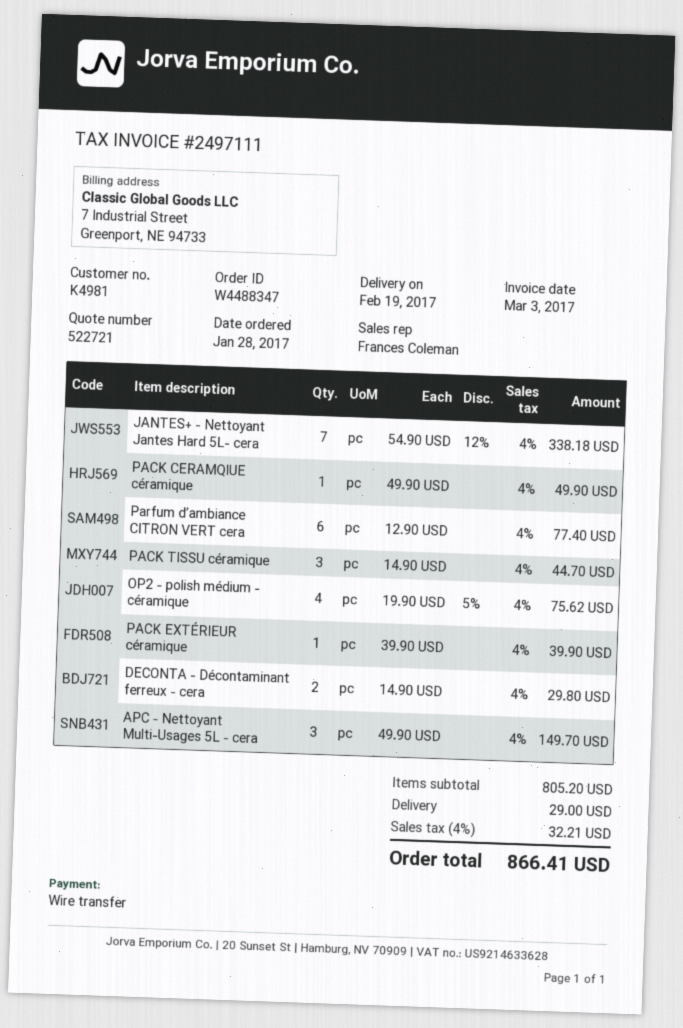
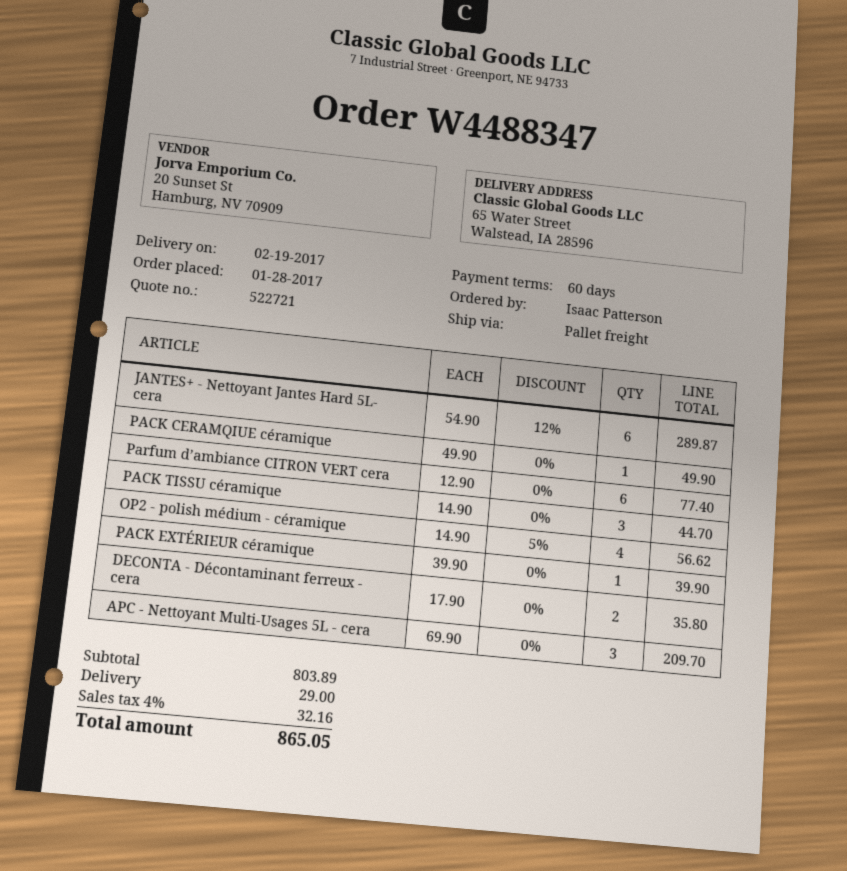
JANTES+ - Nettoyant Jantes Hard 5L- cera: 7 x 54.90 - 12% = 338.18 -> 6 x 54.90 - 12% = 289.87
OP2 - polish médium - céramique: 4 x 19.90 - 5% = 75.62 -> 4 x 14.90 - 5% = 56.62
DECONTA - Décontaminant ferreux - cera: 2 x 14.90 = 29.80 -> 2 x 17.90 = 35.80
APC - Nettoyant Multi-Usages 5L - cera: 3 x 49.90 = 149.70 -> 3 x 69.90 = 209.70
subtotal: 805.20 -> 803.89
tax: 4% = 32.21 -> 4% = 32.16
total: 866.41 -> 865.05

